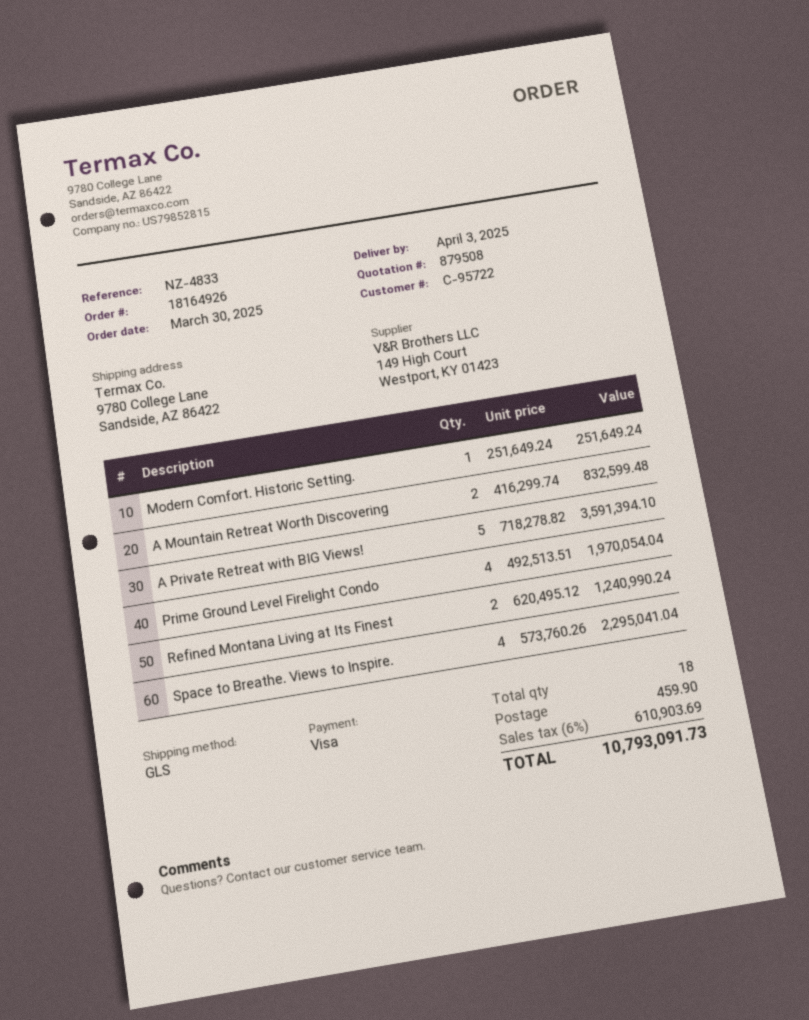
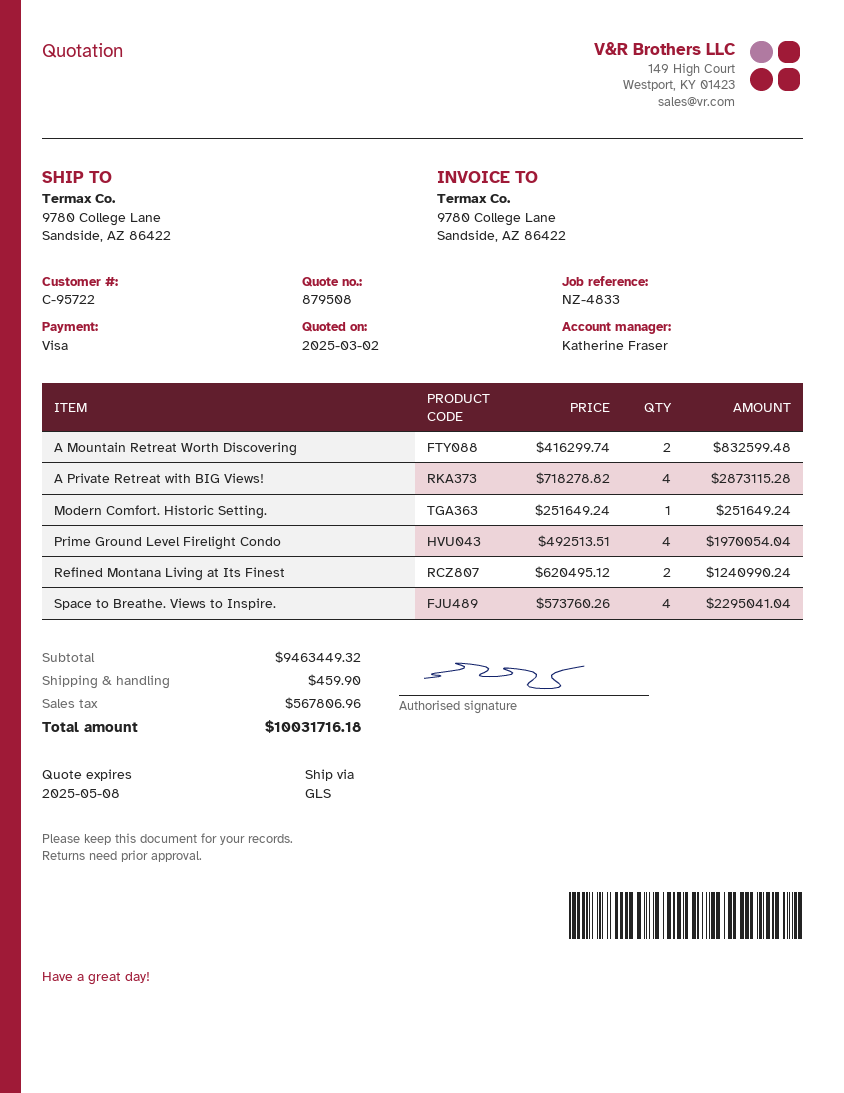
A Private Retreat with BIG Views!: 5 x 718278.82 = 3591394.10 -> 4 x 718278.82 = 2873115.28
tax: 610903.69 -> 567806.96
total: 10793091.73 -> 10031716.18

